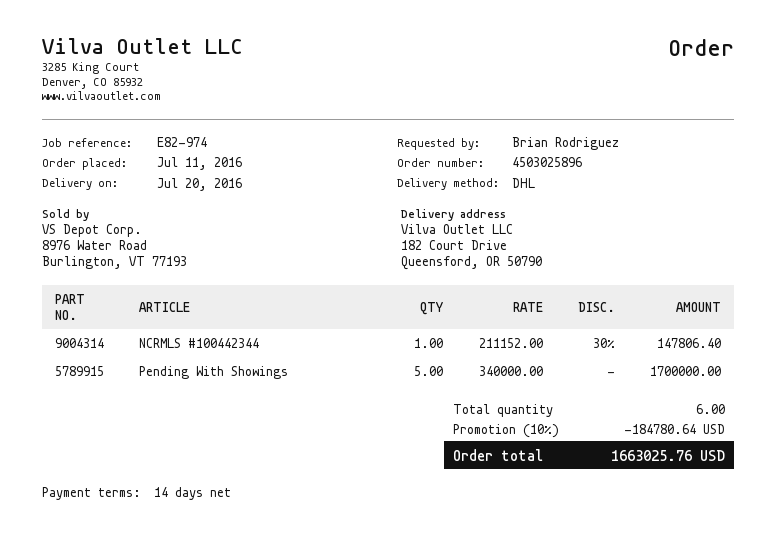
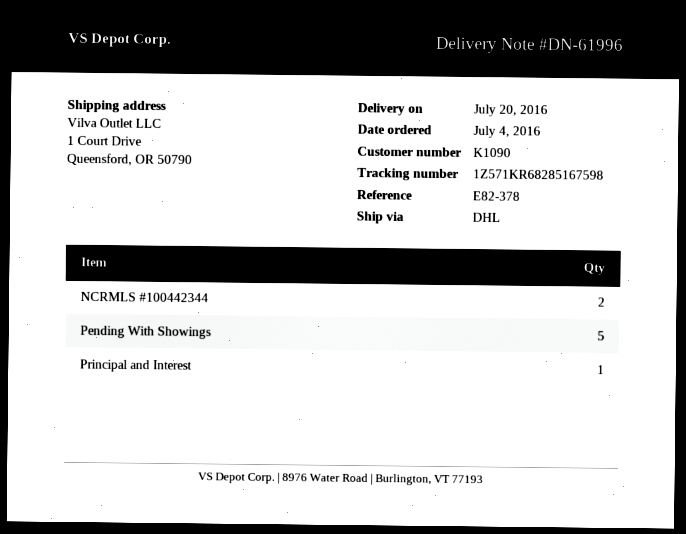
order date: 2016-07-11 -> 2016-07-04
reference: E82-974 -> E82-378
ship to: 182 Court Drive, Queensford, OR 50790 -> 1 Court Drive, Queensford, OR 50790
NCRMLS #100442344: 1 -> 2
Principal and Interest: none -> 1

